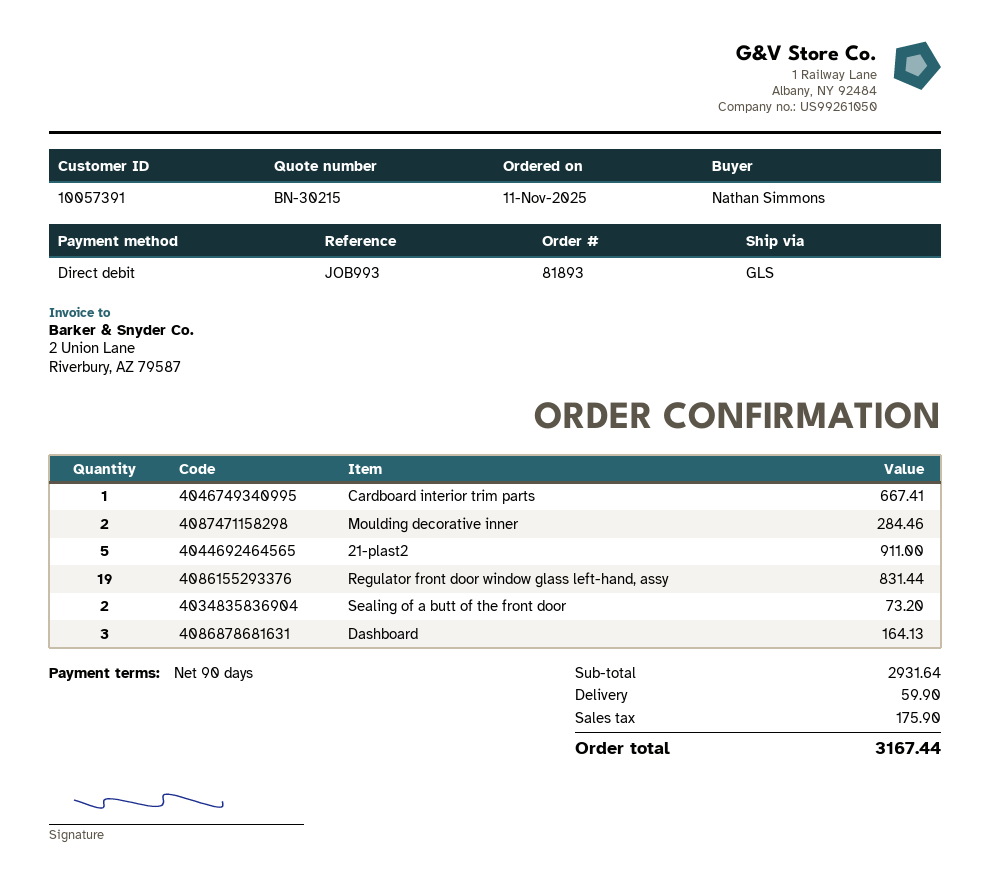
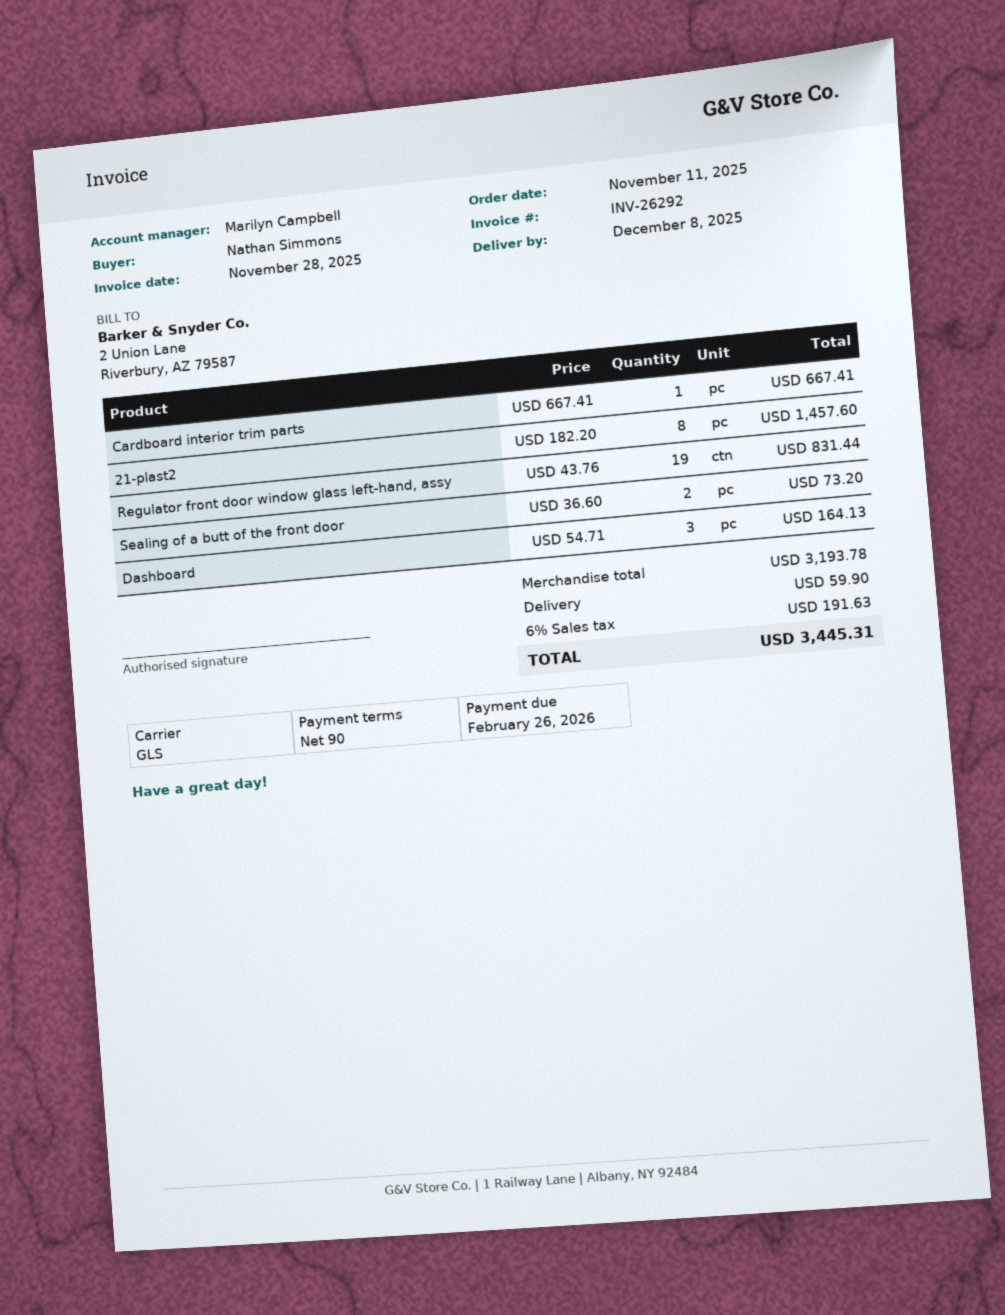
Moulding decorative inner: 2 for 284.46 -> none
21-plast2: 5 for 911.00 -> 8 for 1457.60
subtotal: 2931.64 -> 3193.78
tax: 175.90 -> 191.63
total: 3167.44 -> 3445.31

